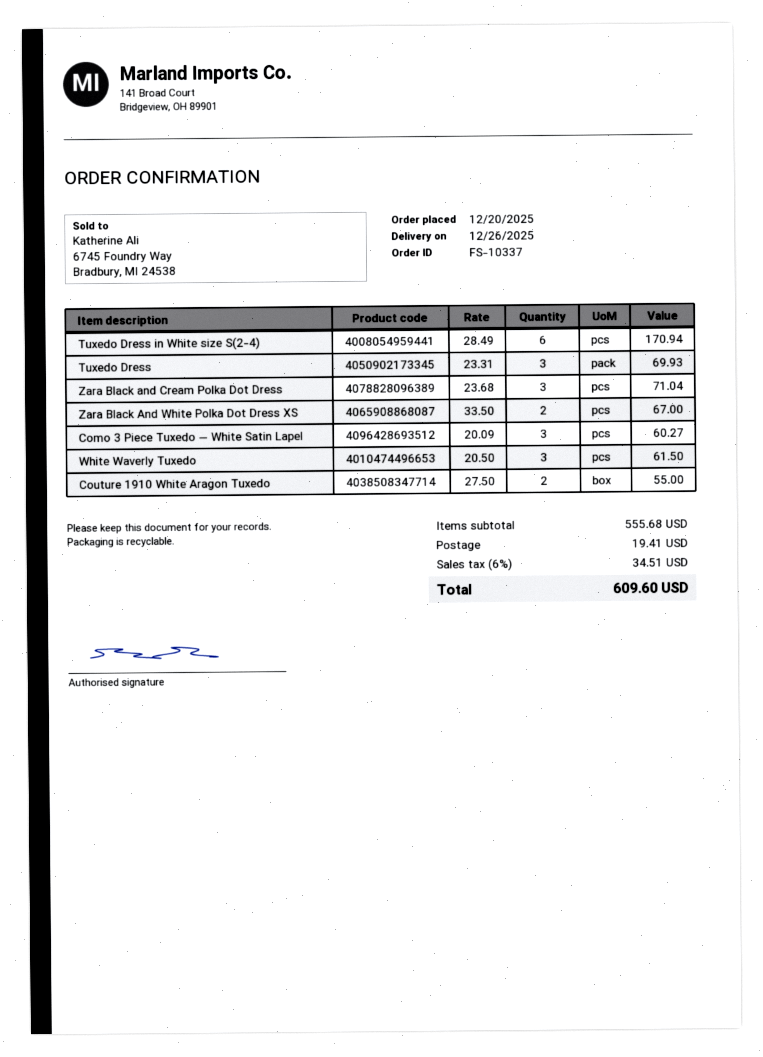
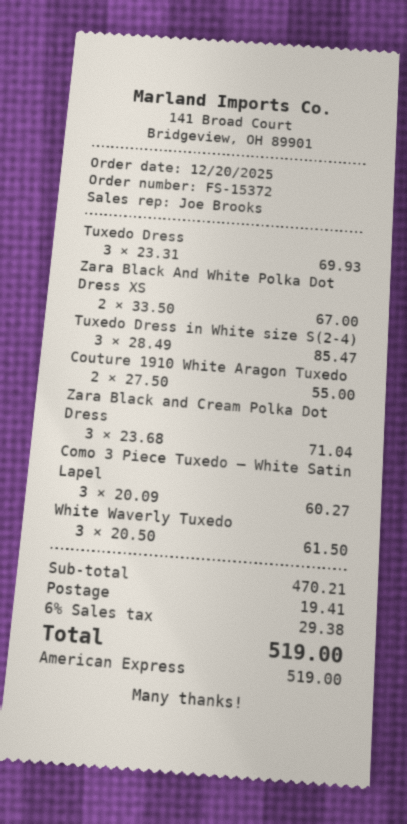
order number: FS-10337 -> FS-15372
Tuxedo Dress in White size S(2-4): 6 x 28.49 = 170.94 -> 3 x 28.49 = 85.47
subtotal: 555.68 -> 470.21
tax: 6% = 34.51 -> 6% = 29.38
total: 609.60 -> 519.00

